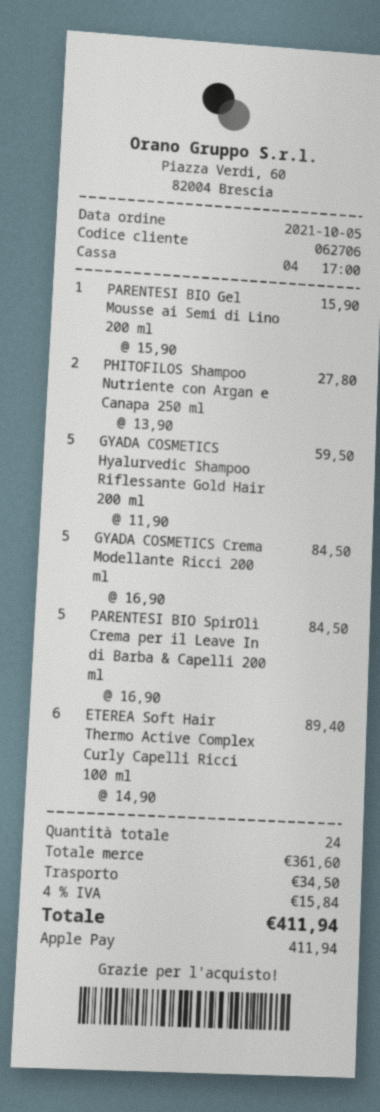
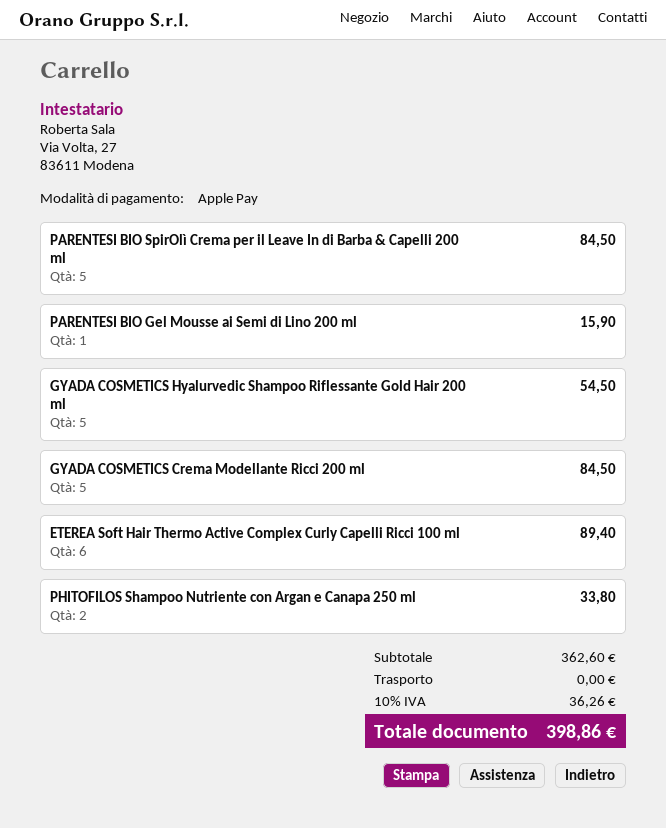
PHITOFILOS Shampoo Nutriente con Argan e Canapa 250 ml: 2 for 27.80 -> 2 for 33.80
GYADA COSMETICS Hyalurvedic Shampoo Riflessante Gold Hair 200 ml: 5 for 59.50 -> 5 for 54.50
subtotal: 361.60 -> 362.60
shipping: 34.50 -> 0.00
tax: 4% = 15.84 -> 10% = 36.26
total: 411.94 -> 398.86

